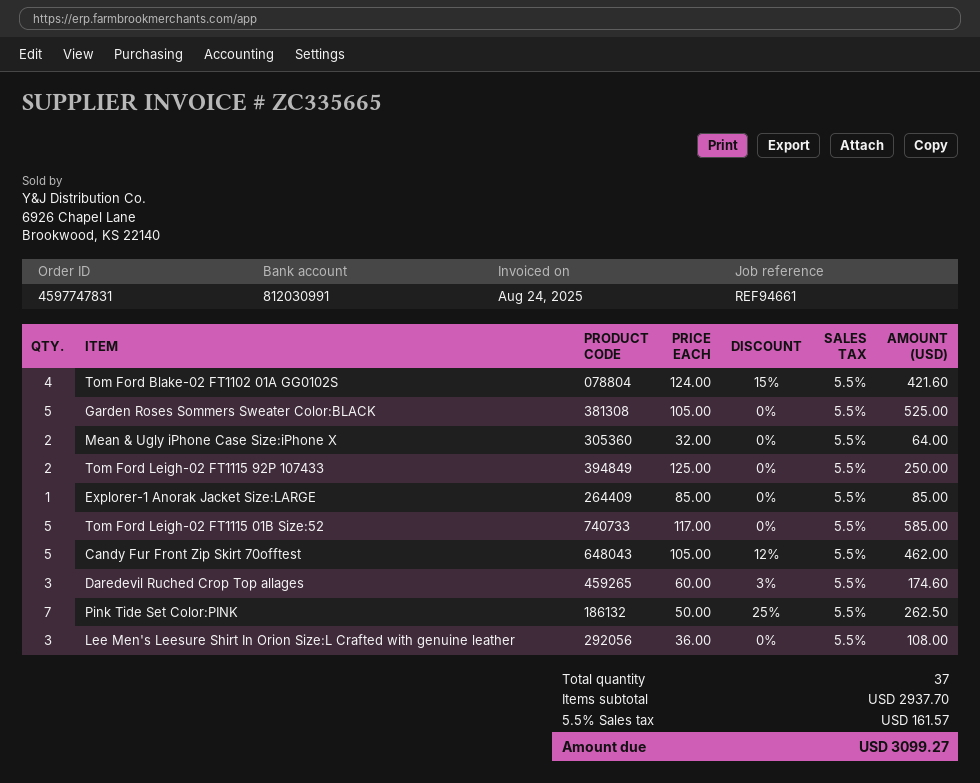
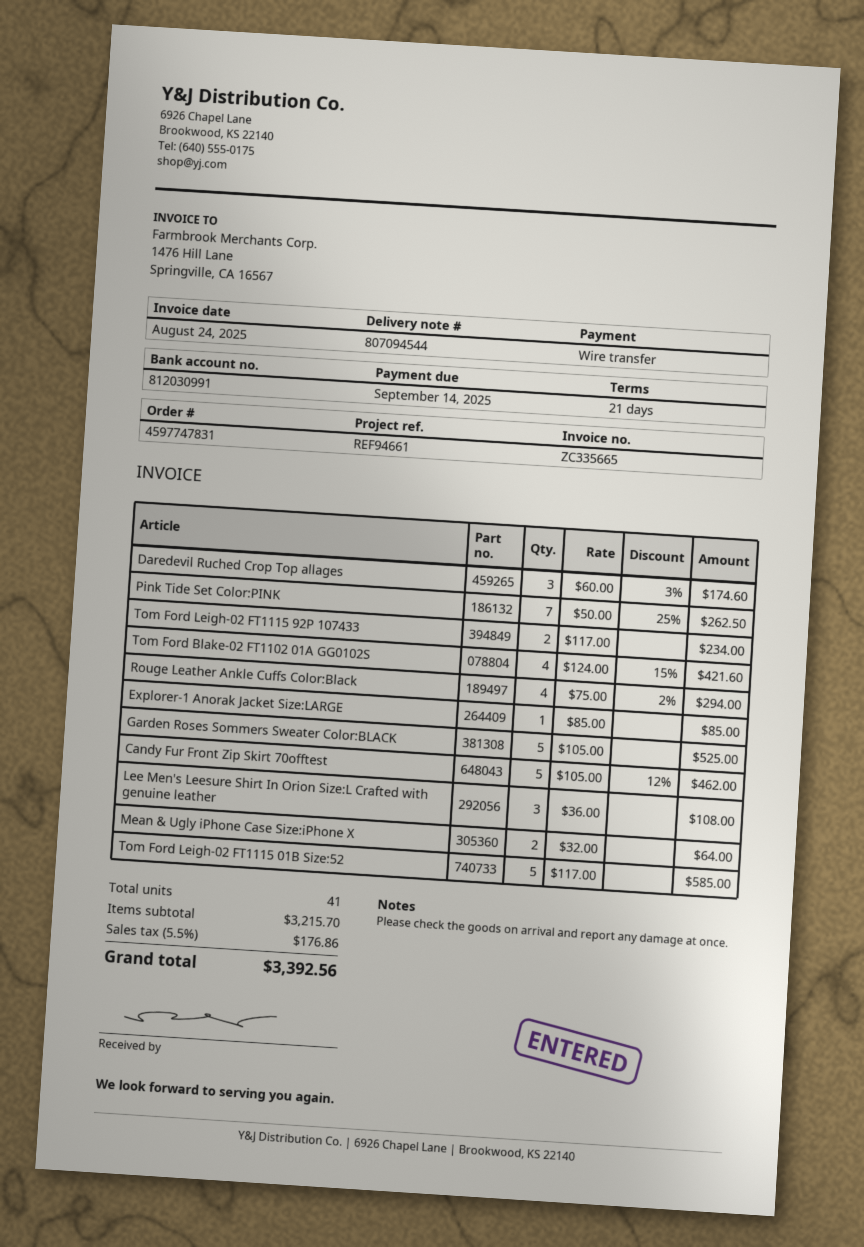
Tom Ford Leigh-02 FT1115 92P 107433: 2 x 125.00 = 250.00 -> 2 x 117.00 = 234.00
Rouge Leather Ankle Cuffs Color:Black: none -> 4 x 75.00 - 2% = 294.00
total quantity: 37 -> 41
subtotal: 2937.70 -> 3215.70
tax: 5.5% = 161.57 -> 5.5% = 176.86
total: 3099.27 -> 3392.56

